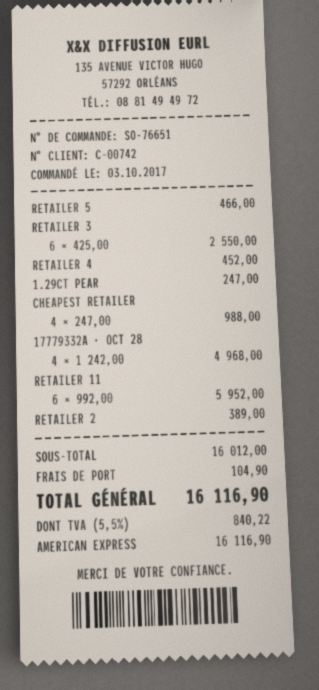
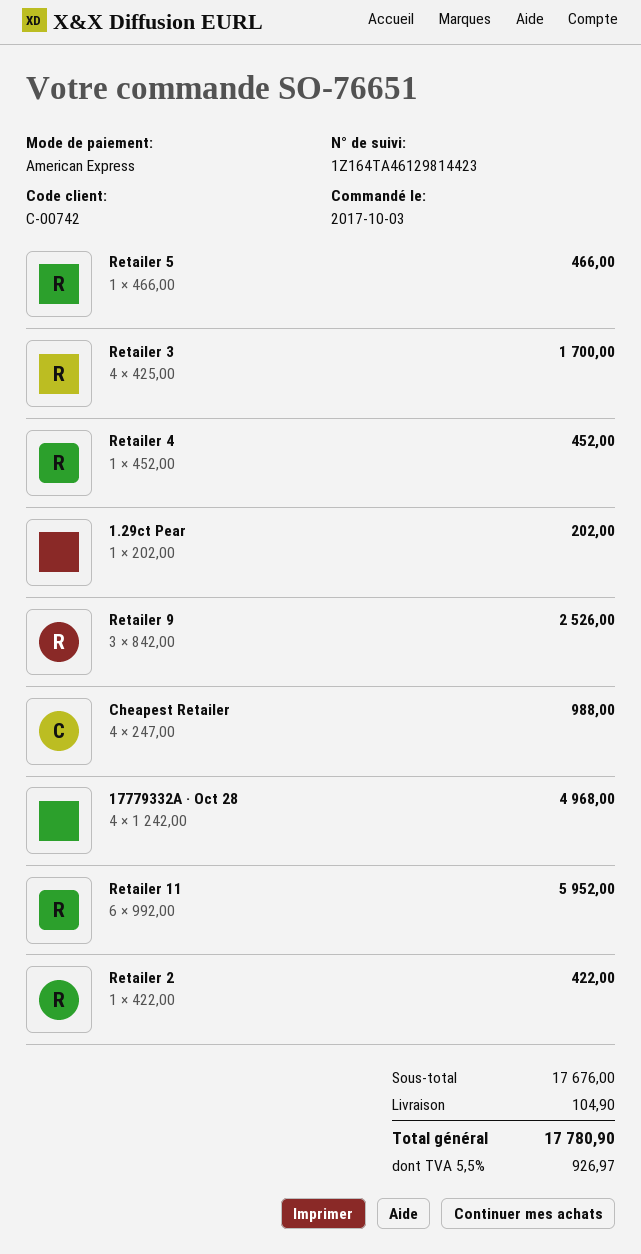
RETAILER 3: 6 x 425.00 = 2550.00 -> 4 x 425.00 = 1700.00
1.29CT PEAR: 1 x 247.00 = 247.00 -> 1 x 202.00 = 202.00
RETAILER 2: 1 x 389.00 = 389.00 -> 1 x 422.00 = 422.00
Retailer 9: none -> 3 x 842.00 = 2526.00
subtotal: 16012.00 -> 17676.00
tax: 5.5% = 840.22 -> 5.5% = 926.97
total: 16116.90 -> 17780.90

